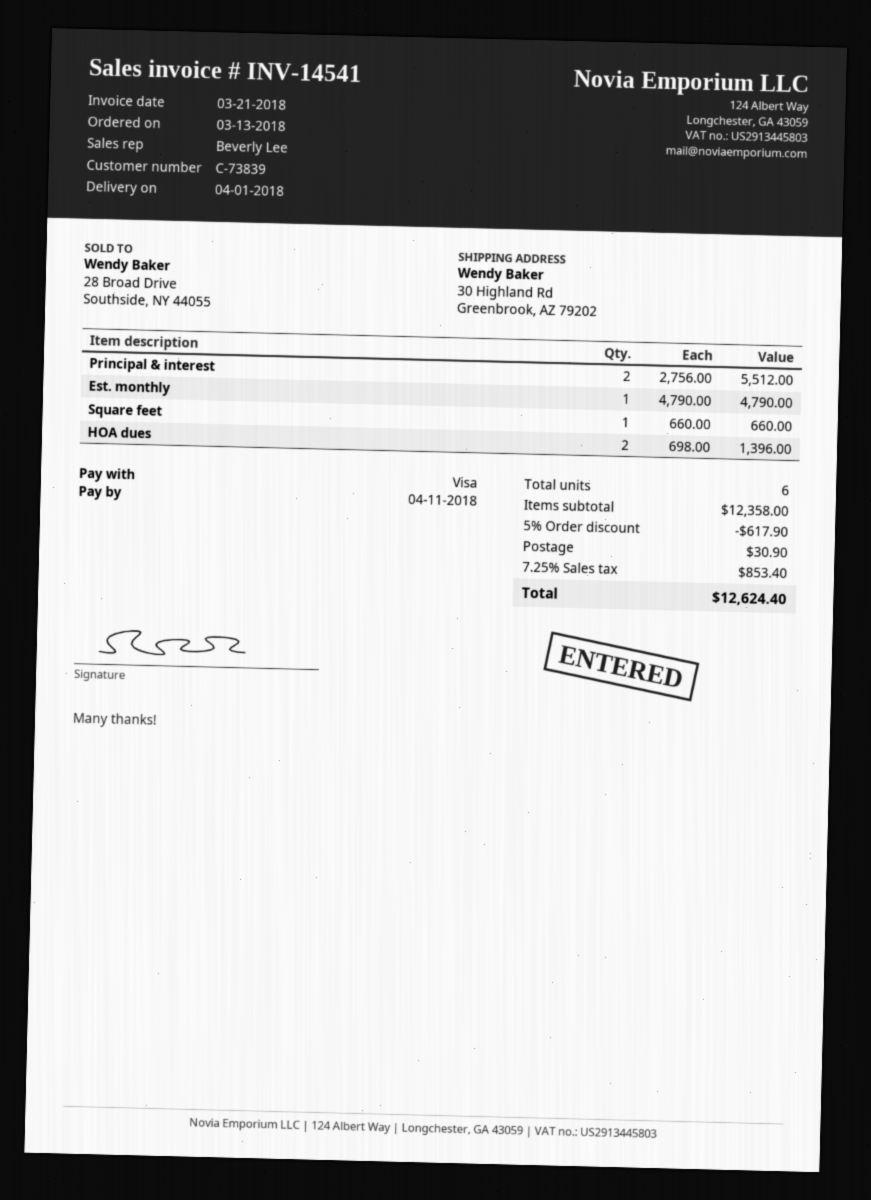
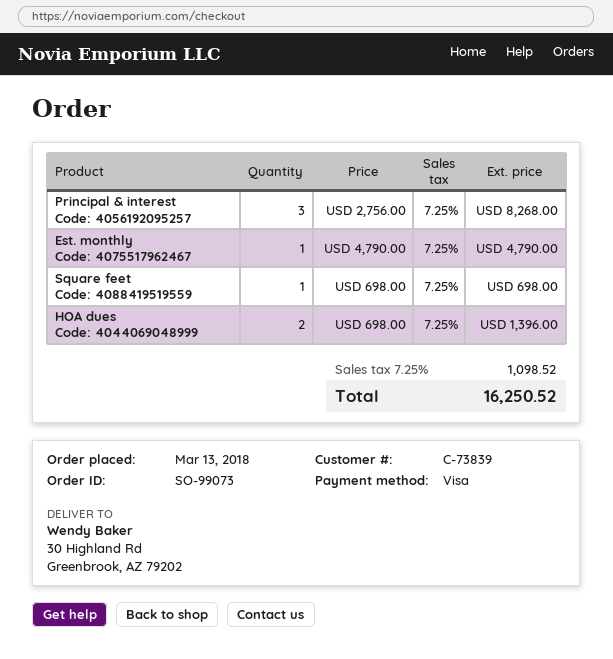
Principal & interest: 2 x 2756.00 = 5512.00 -> 3 x 2756.00 = 8268.00
Square feet: 1 x 660.00 = 660.00 -> 1 x 698.00 = 698.00
discount: 5% = 617.90 -> none
shipping: 30.90 -> none
tax: 7.25% = 853.40 -> 7.25% = 1098.52
total: 12624.40 -> 16250.52

